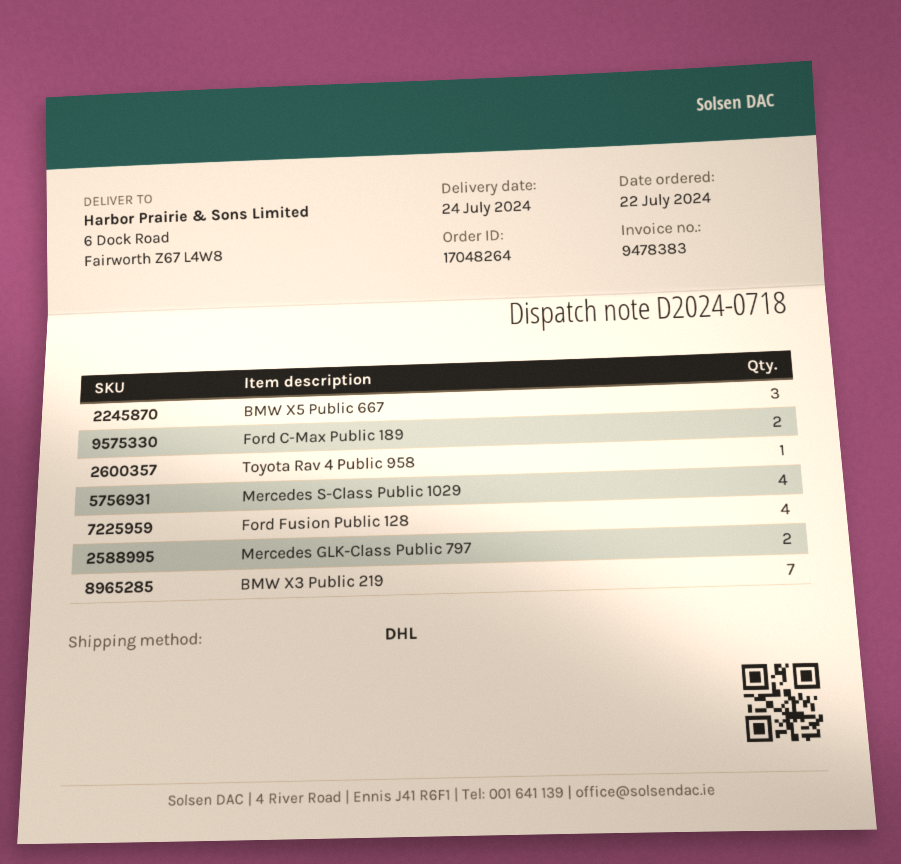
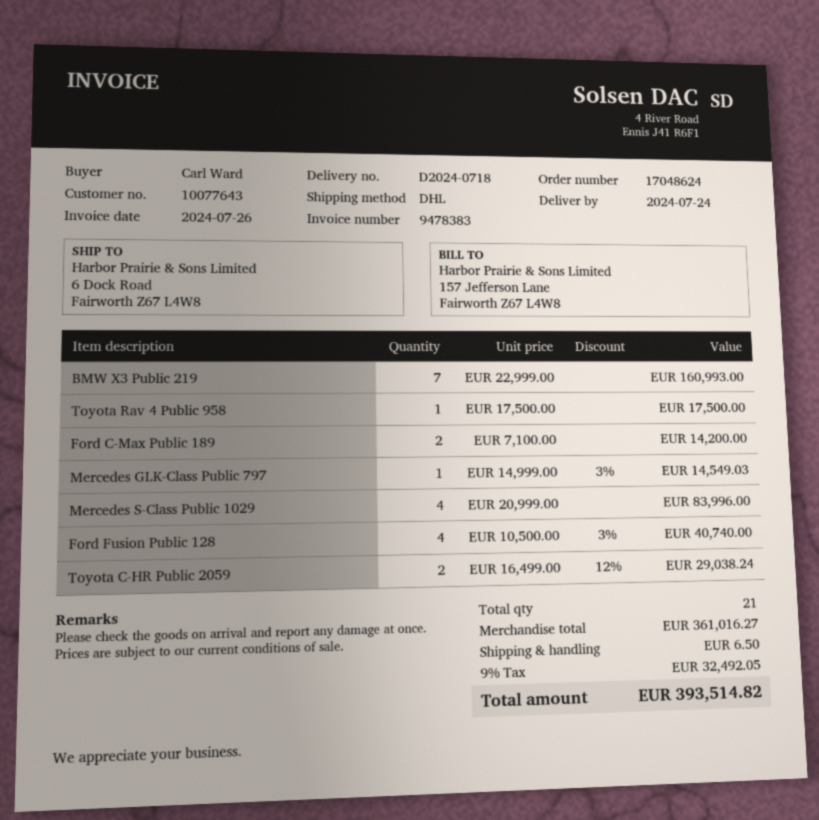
order number: 17048264 -> 17048624
BMW X5 Public 667: 3 -> none
Mercedes GLK-Class Public 797: 2 -> 1
Toyota C-HR Public 2059: none -> 2

